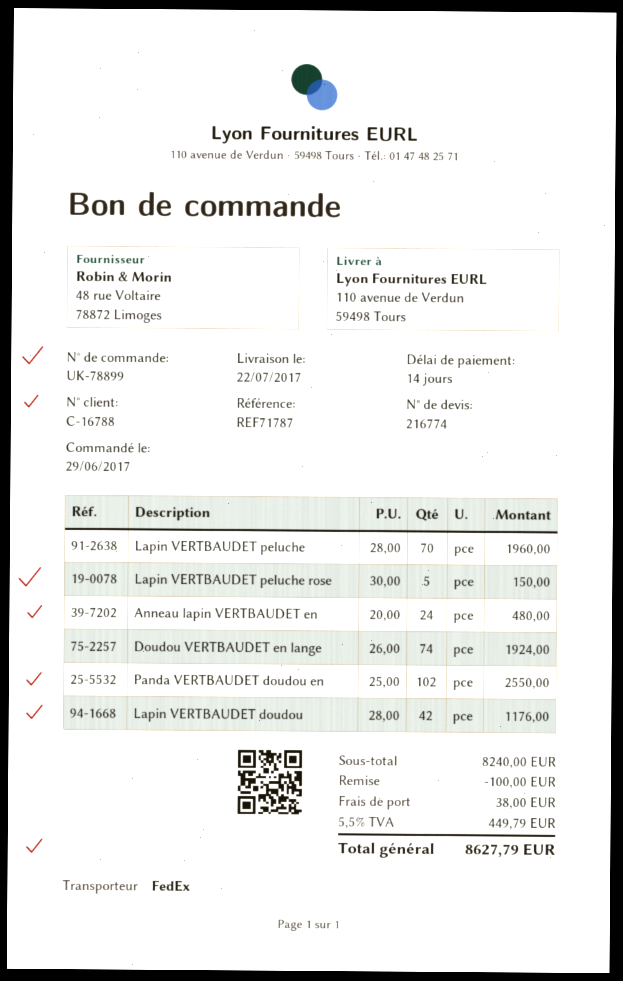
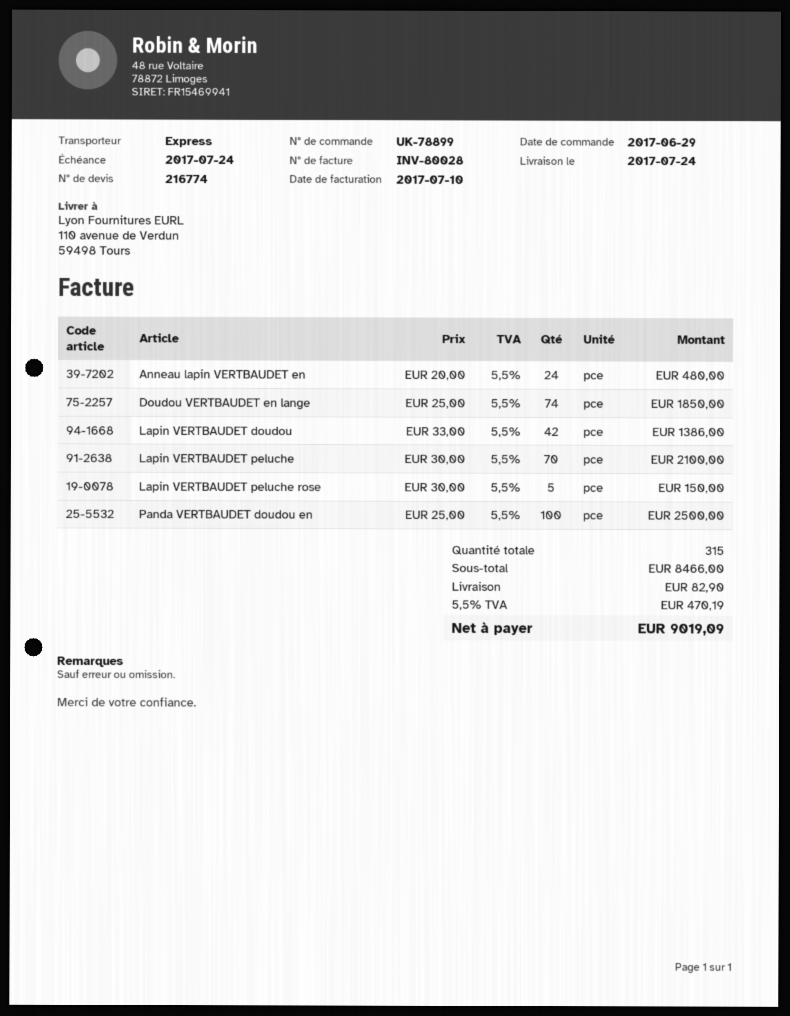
delivery date: 2017-07-22 -> 2017-07-24
shipping method: FedEx -> express
Lapin VERTBAUDET peluche: 70 x 28.00 = 1960.00 -> 70 x 30.00 = 2100.00
Doudou VERTBAUDET en lange: 74 x 26.00 = 1924.00 -> 74 x 25.00 = 1850.00
Panda VERTBAUDET doudou en: 102 x 25.00 = 2550.00 -> 100 x 25.00 = 2500.00
Lapin VERTBAUDET doudou: 42 x 28.00 = 1176.00 -> 42 x 33.00 = 1386.00
subtotal: 8240.00 -> 8466.00
discount: 100.00 -> none
shipping: 38.00 -> 82.90
tax: 5.5% = 449.79 -> 5.5% = 470.19
total: 8627.79 -> 9019.09

